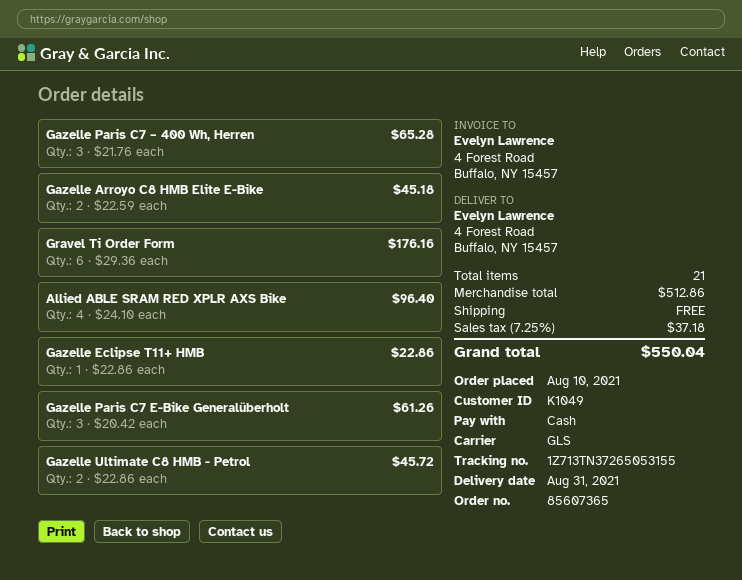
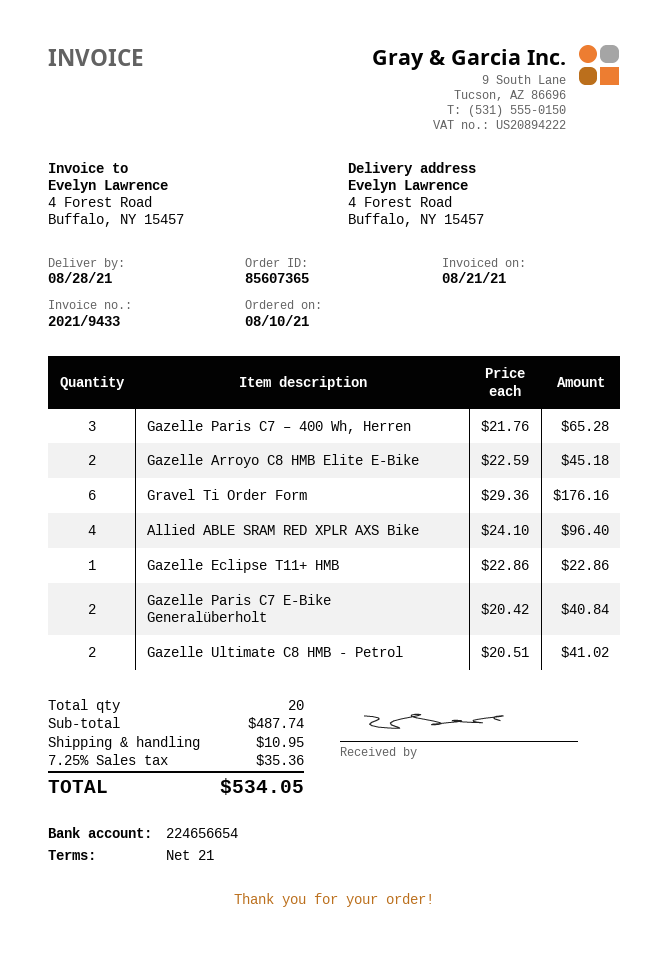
delivery date: 2021-08-31 -> 2021-08-28
Gazelle Paris C7 E-Bike Generalüberholt: 3 x 20.42 = 61.26 -> 2 x 20.42 = 40.84
Gazelle Ultimate C8 HMB - Petrol: 2 x 22.86 = 45.72 -> 2 x 20.51 = 41.02
total quantity: 21 -> 20
subtotal: 512.86 -> 487.74
shipping: 0.00 -> 10.95
tax: 7.25% = 37.18 -> 7.25% = 35.36
total: 550.04 -> 534.05

